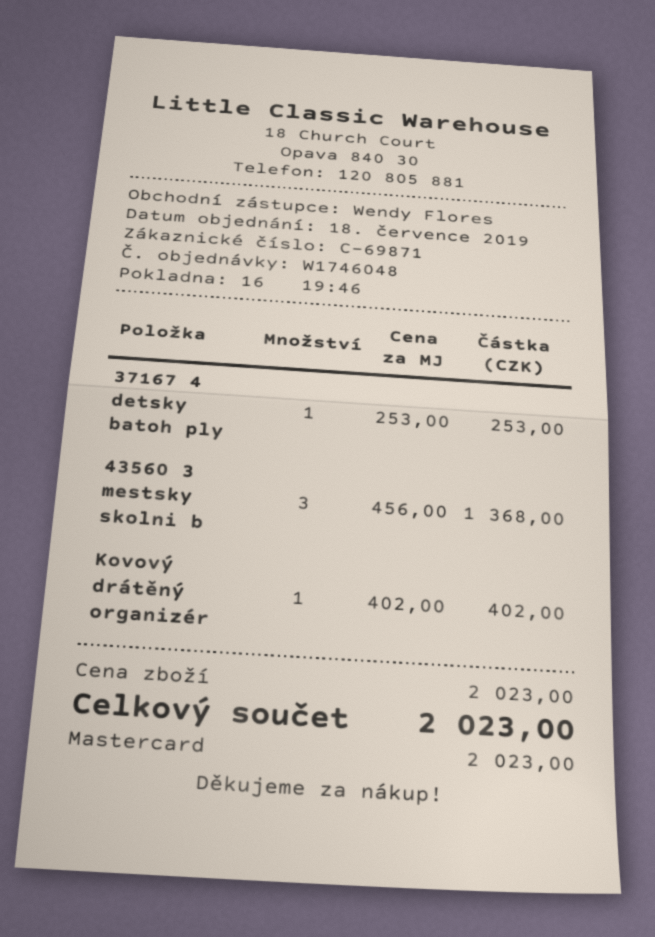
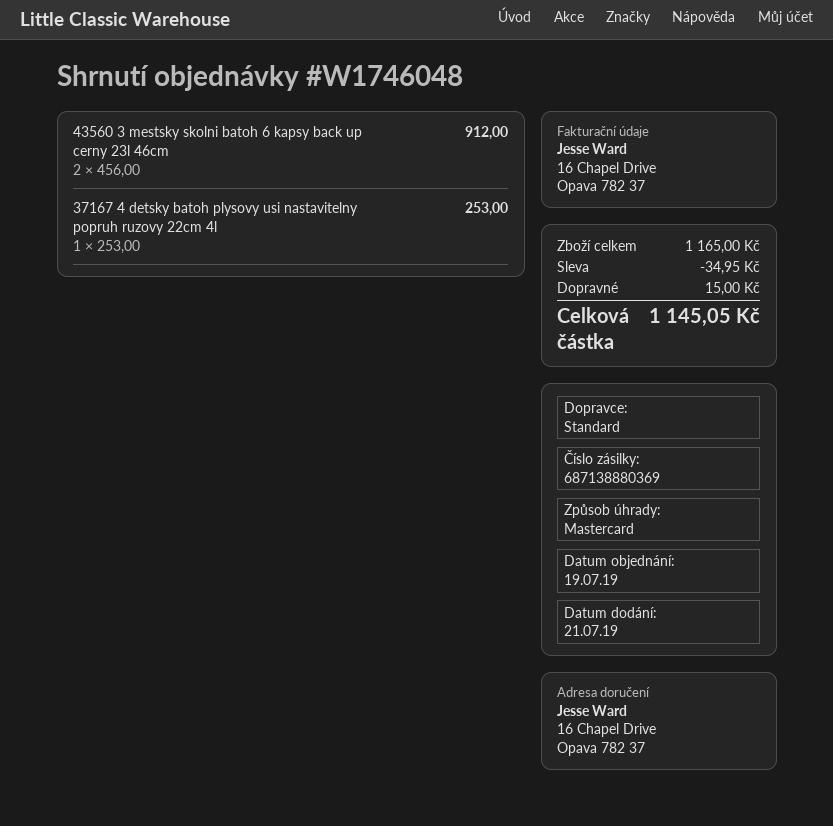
order date: 2019-07-18 -> 2019-07-19
43560 3 mestsky skolni b: 3 x 456.00 = 1368.00 -> 2 x 456.00 = 912.00
Kovový drátěný organizér: 1 x 402.00 = 402.00 -> none
subtotal: 2023.00 -> 1165.00
discount: none -> 34.95
shipping: none -> 15.00
total: 2023.00 -> 1145.05

